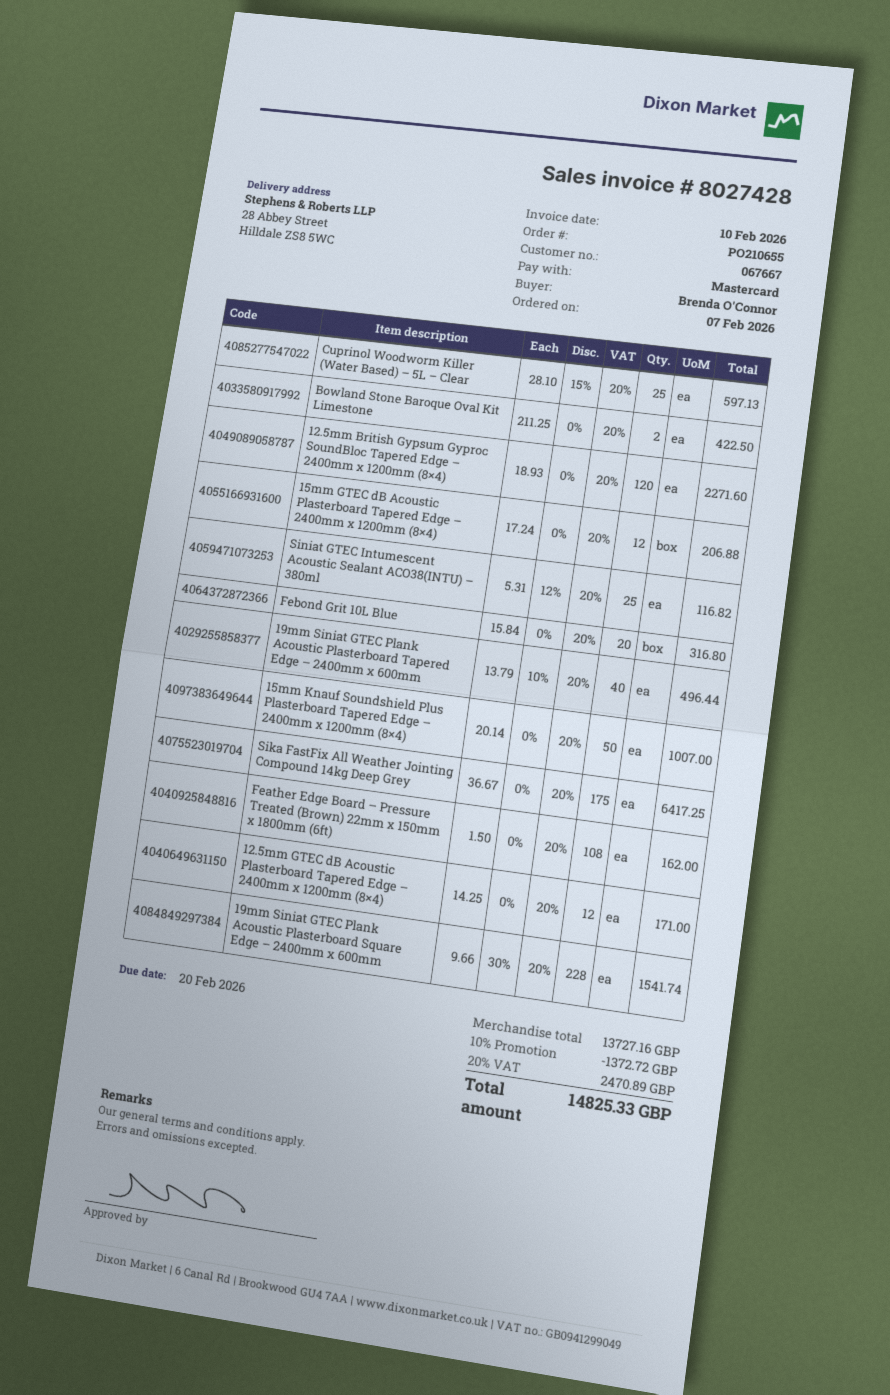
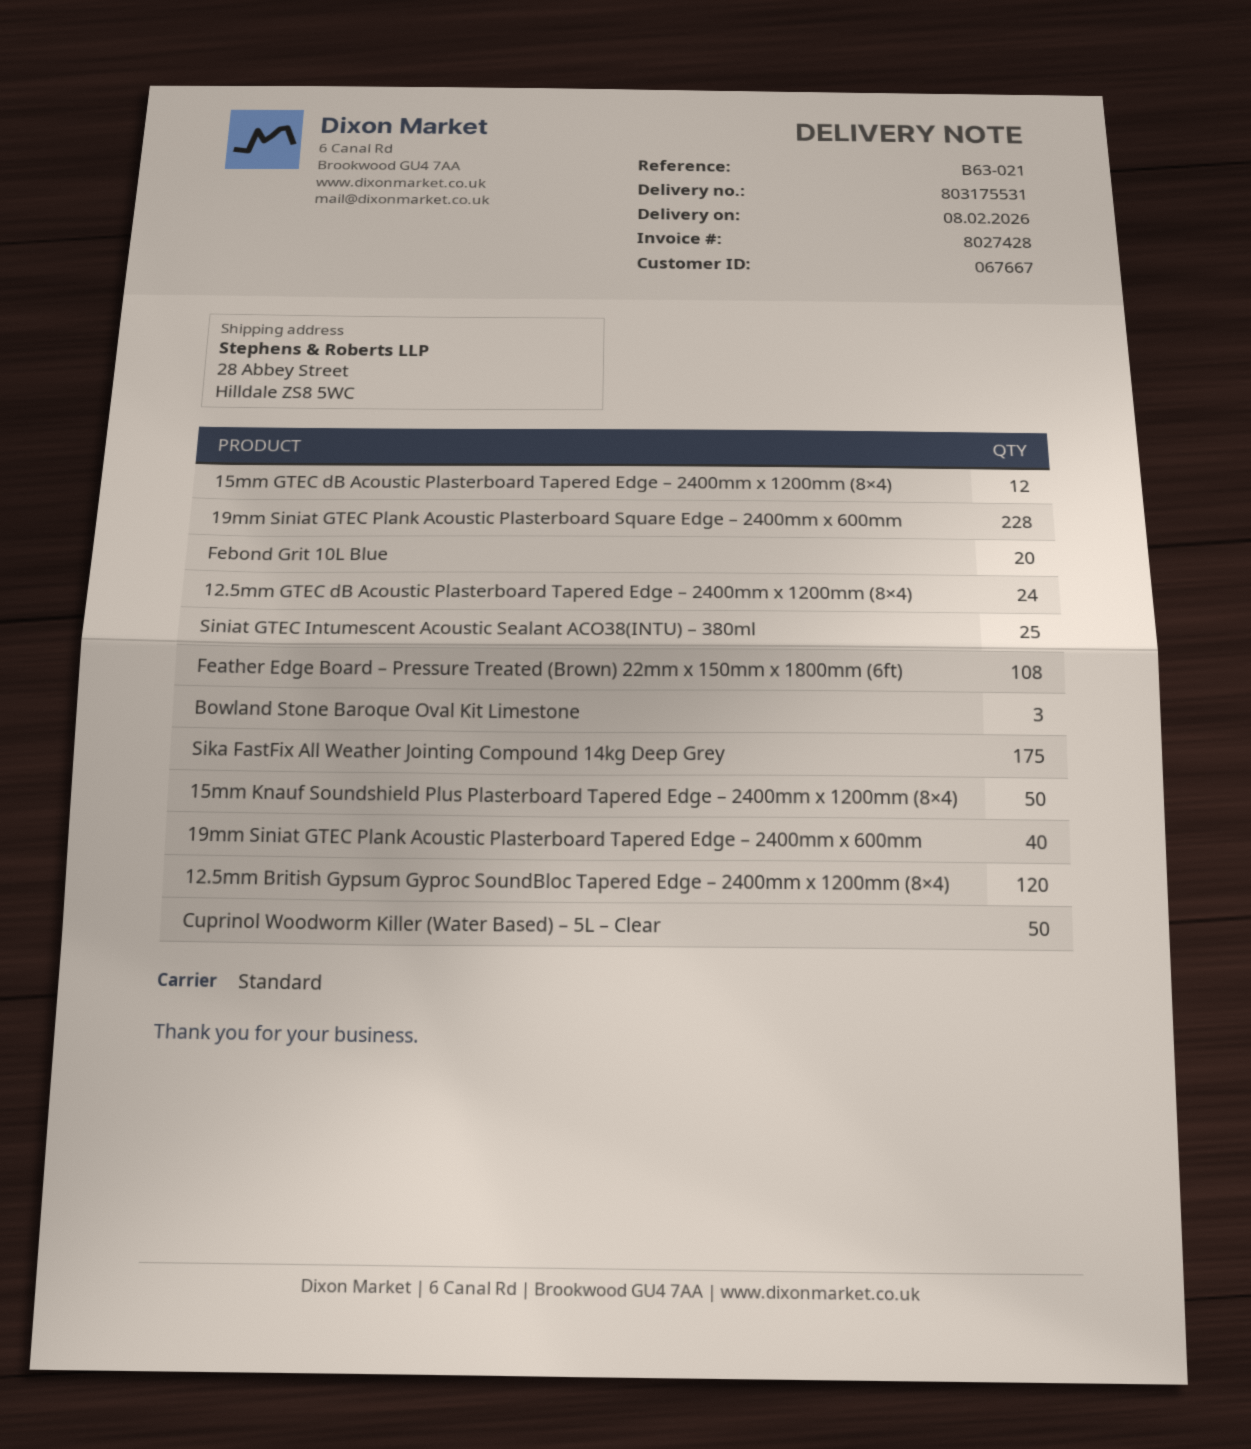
Cuprinol Woodworm Killer (Water Based) – 5L – Clear: 25 -> 50
Bowland Stone Baroque Oval Kit Limestone: 2 -> 3
12.5mm GTEC dB Acoustic Plasterboard Tapered Edge – 2400mm x 1200mm (8×4): 12 -> 24

